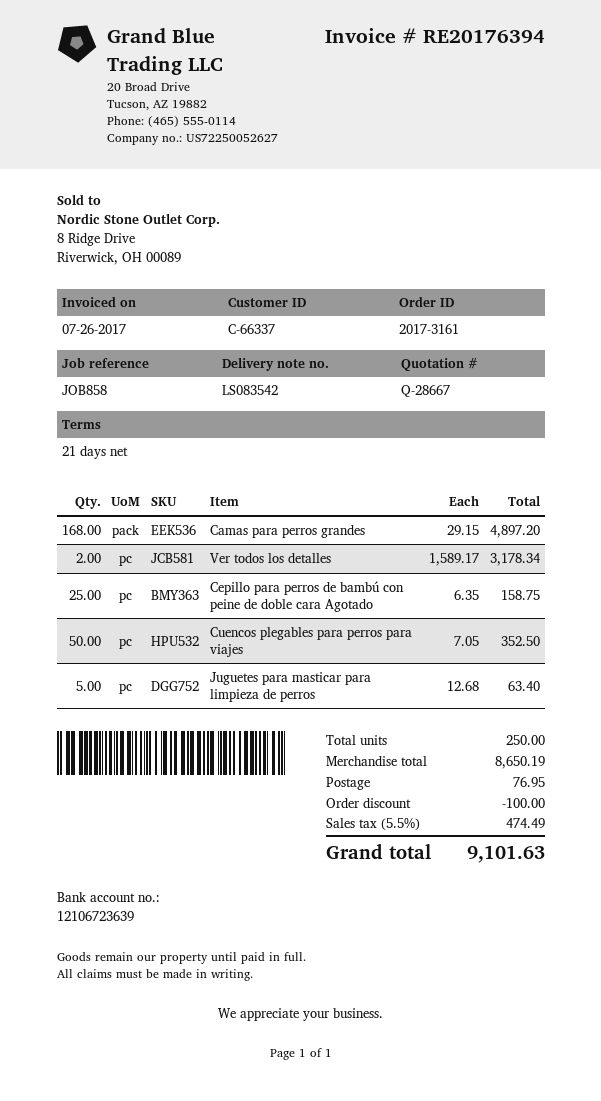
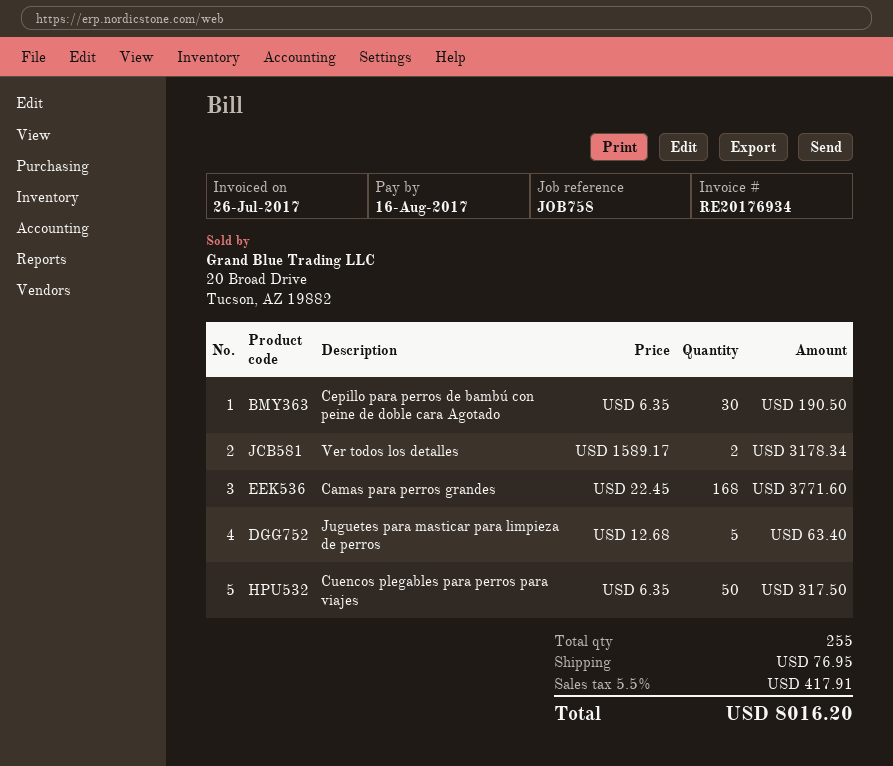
invoice number: RE20176394 -> RE20176934
reference: JOB858 -> JOB758
Camas para perros grandes: 168 x 29.15 = 4897.20 -> 168 x 22.45 = 3771.60
Cepillo para perros de bambú con peine de doble cara Agotado: 25 x 6.35 = 158.75 -> 30 x 6.35 = 190.50
Cuencos plegables para perros para viajes: 50 x 7.05 = 352.50 -> 50 x 6.35 = 317.50
total quantity: 250 -> 255
discount: 100.00 -> none
tax: 5.5% = 474.49 -> 5.5% = 417.91
total: 9101.63 -> 8016.20

